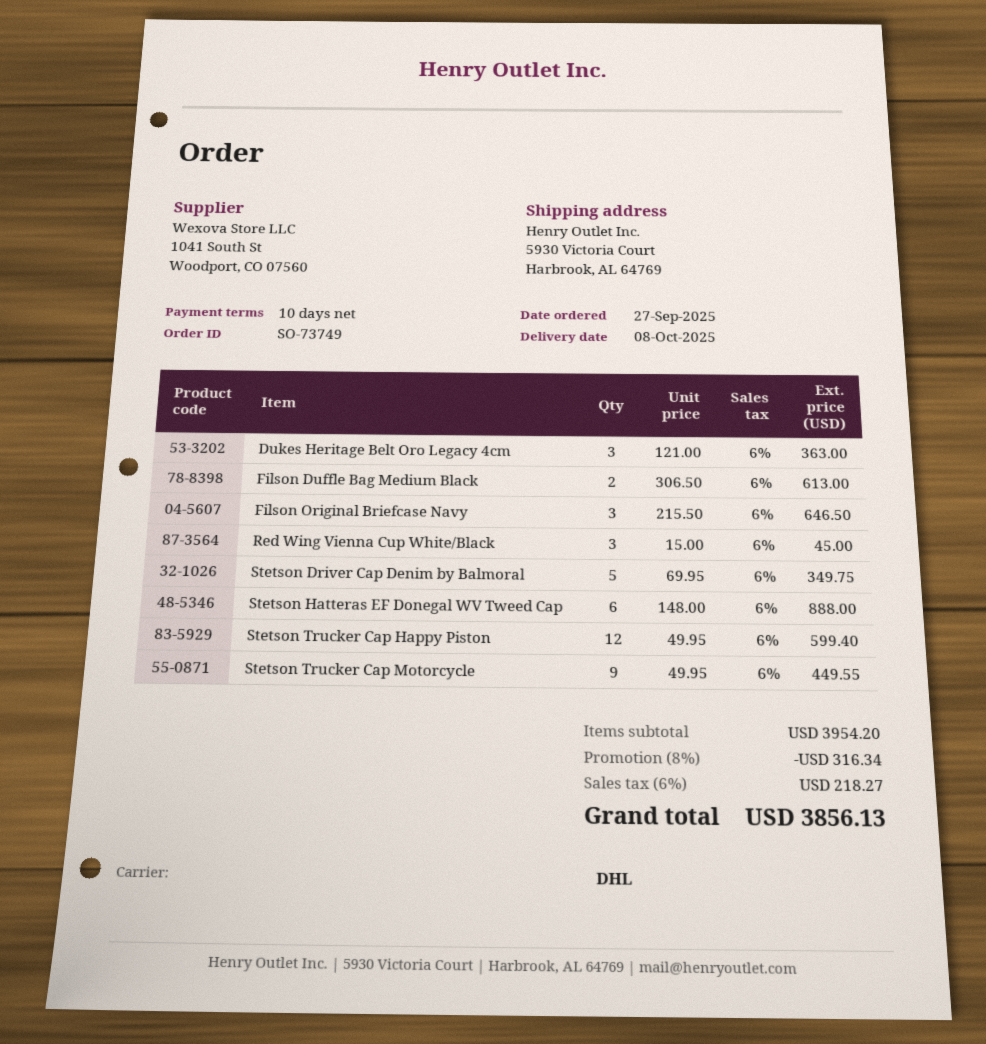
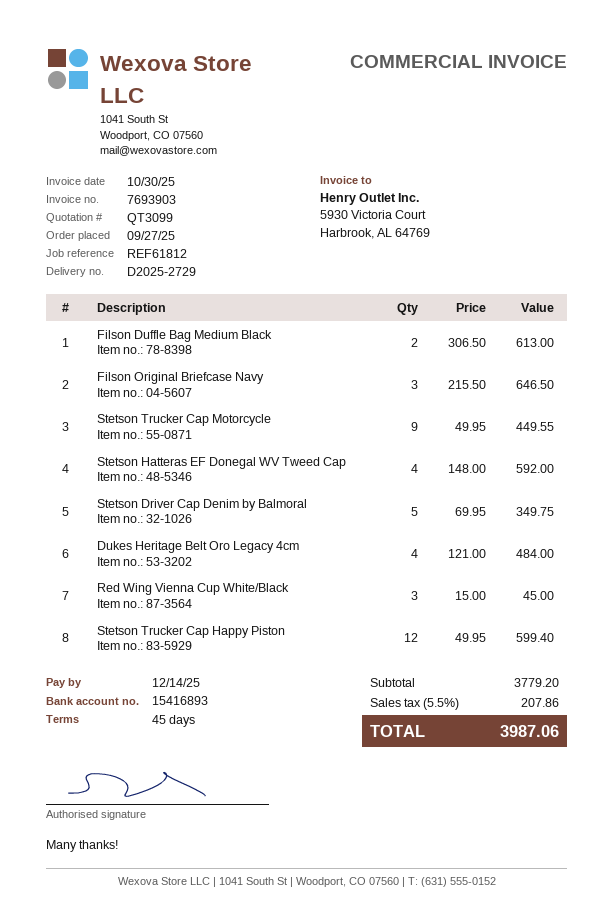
payment terms: 10 days -> 45 days
Dukes Heritage Belt Oro Legacy 4cm: 3 x 121.00 = 363.00 -> 4 x 121.00 = 484.00
Stetson Hatteras EF Donegal WV Tweed Cap: 6 x 148.00 = 888.00 -> 4 x 148.00 = 592.00
subtotal: 3954.20 -> 3779.20
discount: 8% = 316.34 -> none
tax: 6% = 218.27 -> 5.5% = 207.86
total: 3856.13 -> 3987.06

